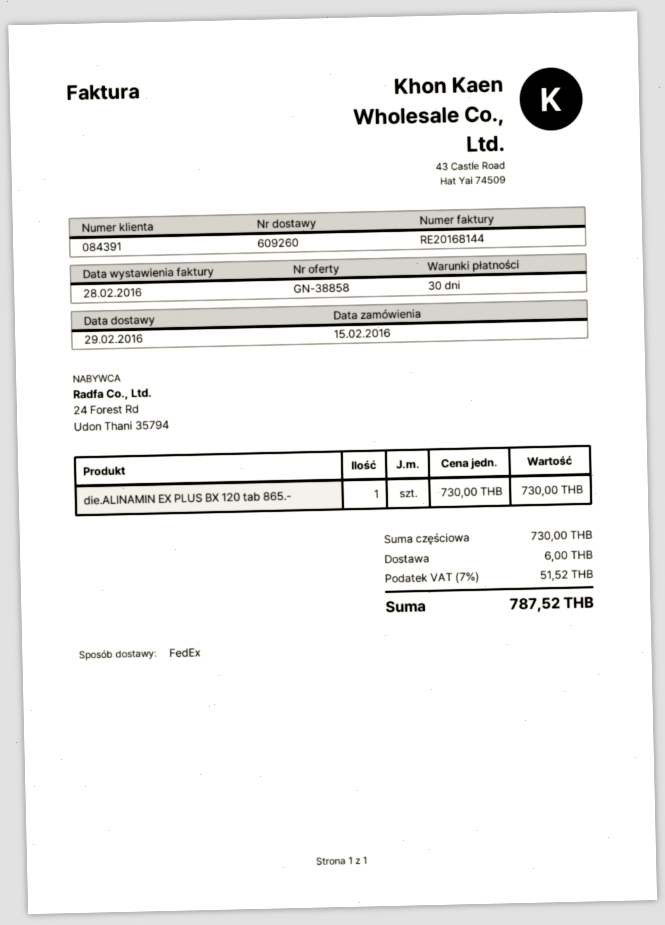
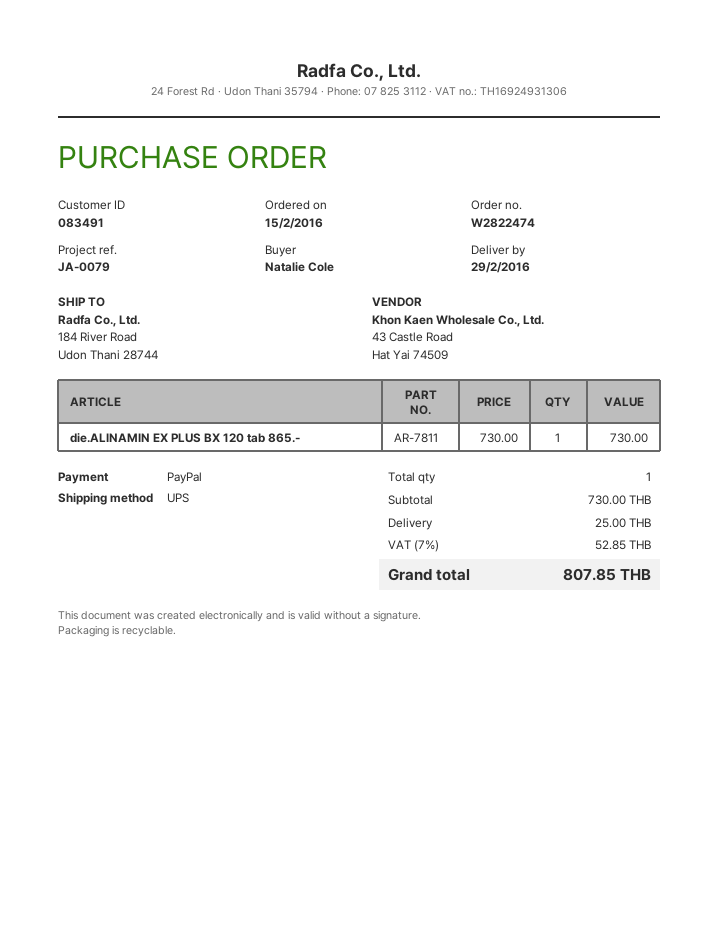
customer number: 084391 -> 083491
shipping method: FedEx -> UPS
shipping: 6.00 -> 25.00
tax: 7% = 51.52 -> 7% = 52.85
total: 787.52 -> 807.85

